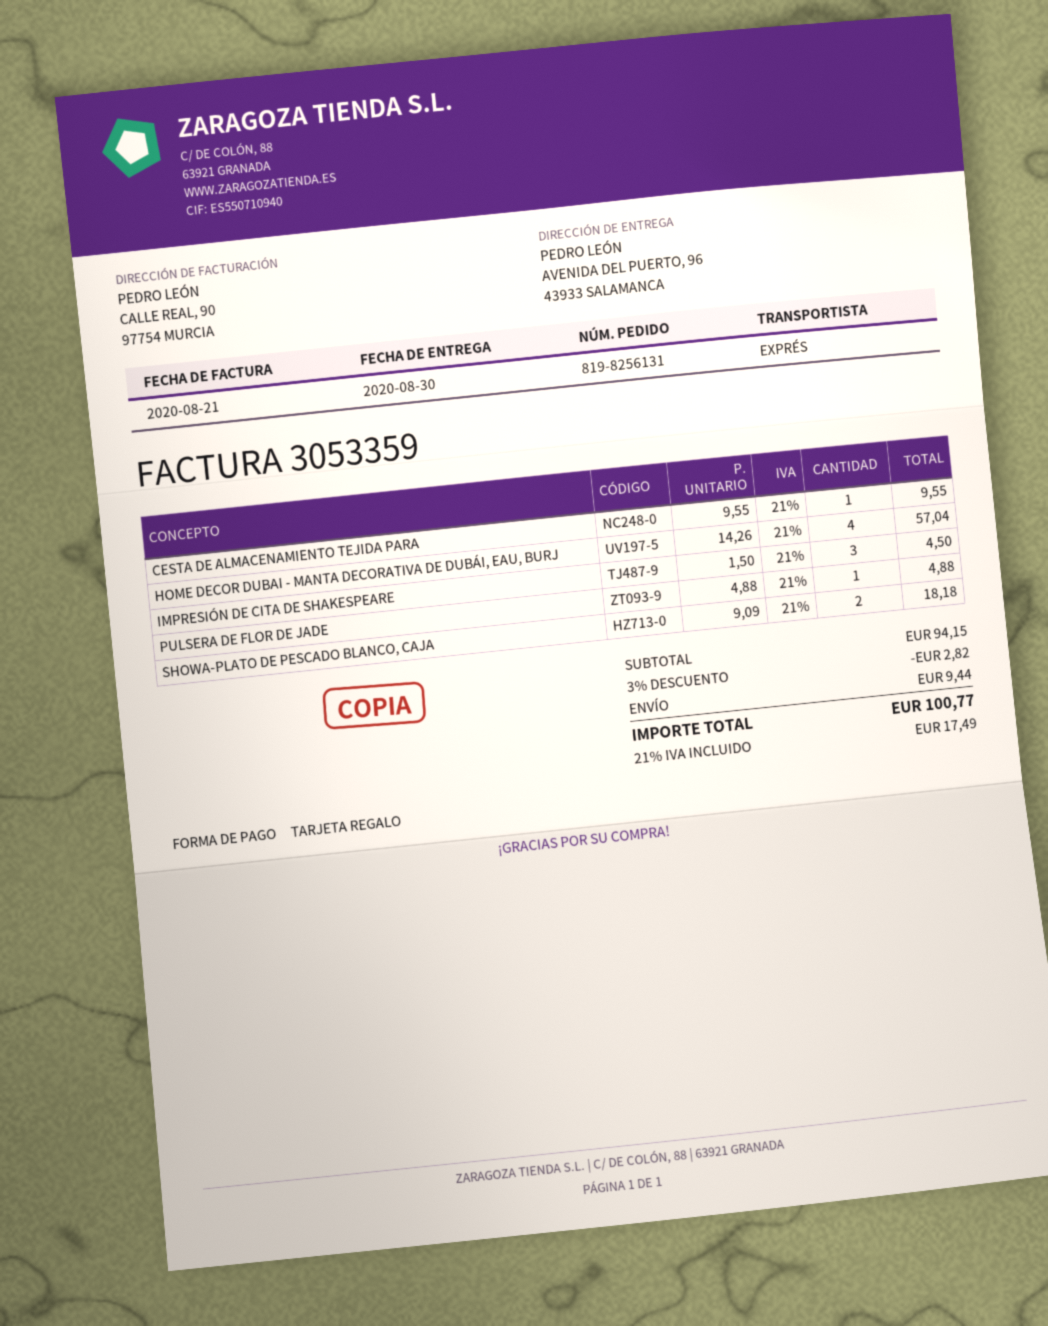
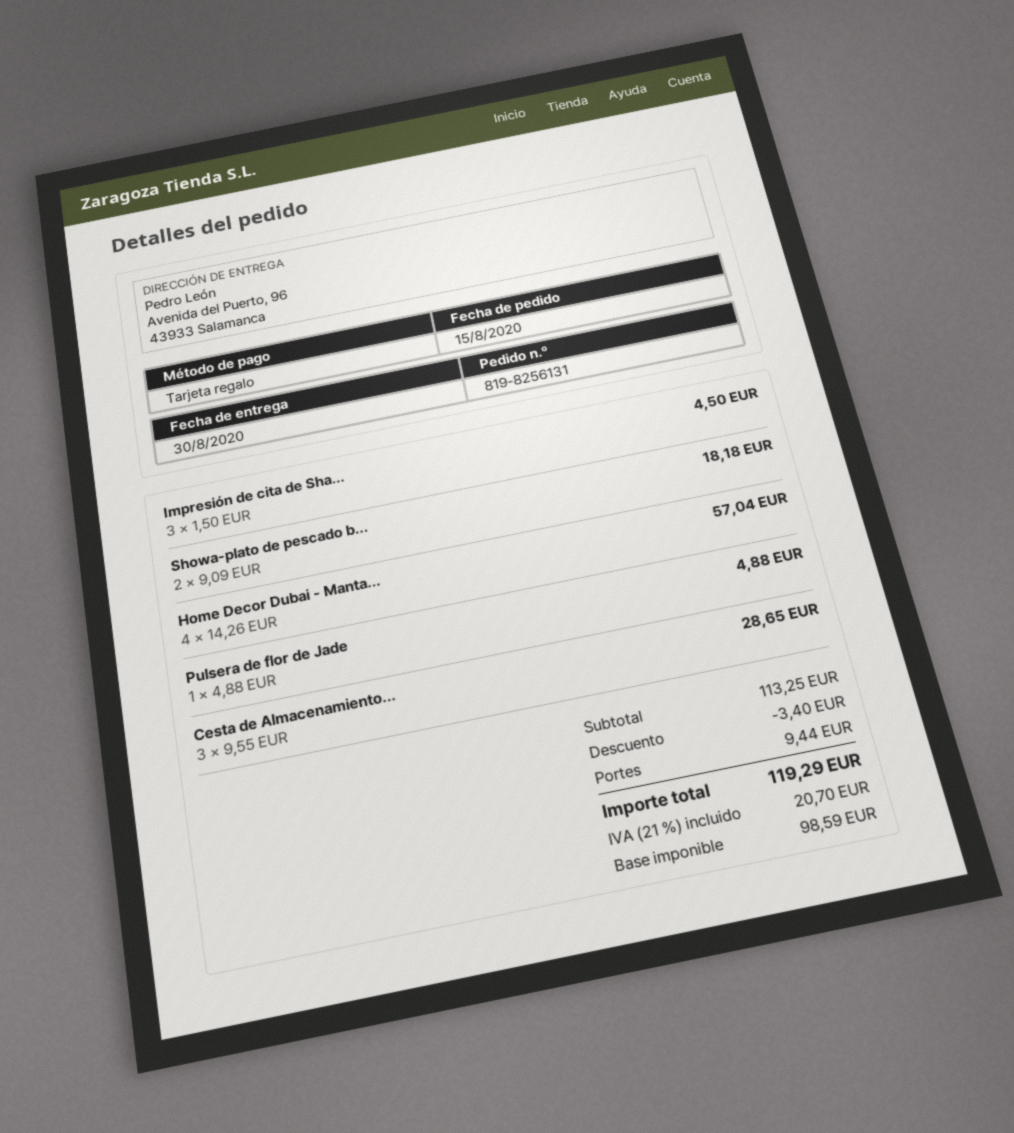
CESTA DE ALMACENAMIENTO TEJIDA PARA: 1 x 9.55 = 9.55 -> 3 x 9.55 = 28.65
subtotal: 94.15 -> 113.25
discount: 2.82 -> 3.40
tax: 21% = 17.49 -> 21% = 20.70
total: 100.77 -> 119.29

